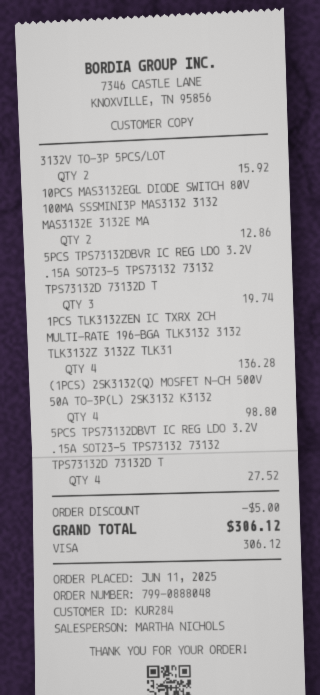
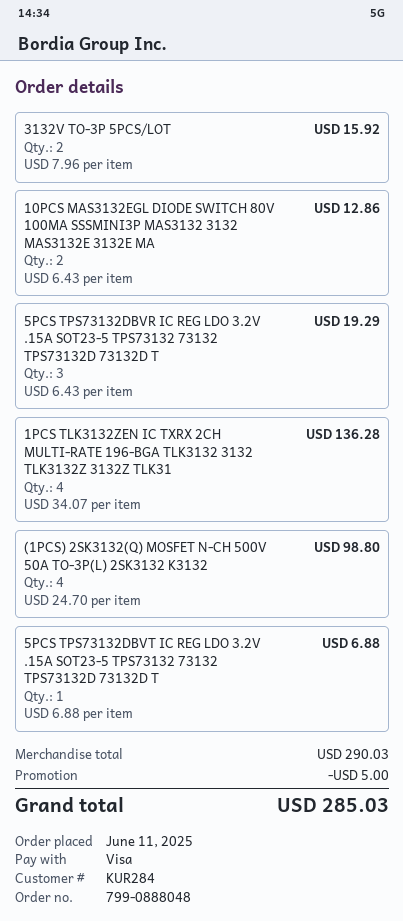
5PCS TPS73132DBVR IC REG LDO 3.2V .15A SOT23-5 TPS73132 73132 TPS73132D 73132D T: 3 for 19.74 -> 3 for 19.29
5PCS TPS73132DBVT IC REG LDO 3.2V .15A SOT23-5 TPS73132 73132 TPS73132D 73132D T: 4 for 27.52 -> 1 for 6.88
total: 306.12 -> 285.03

